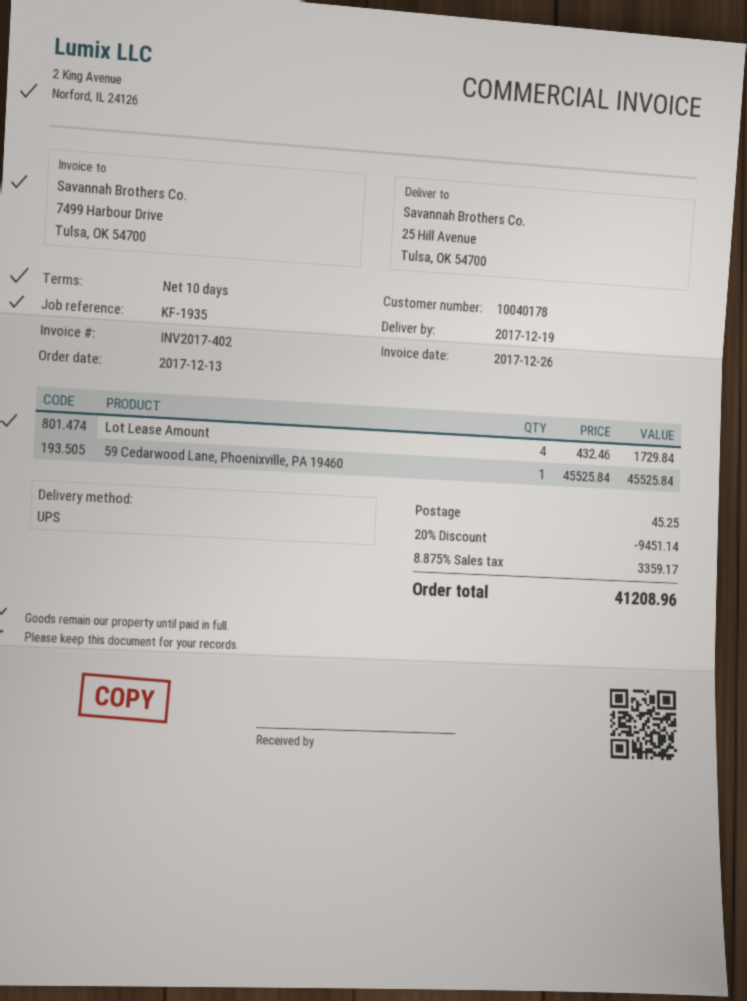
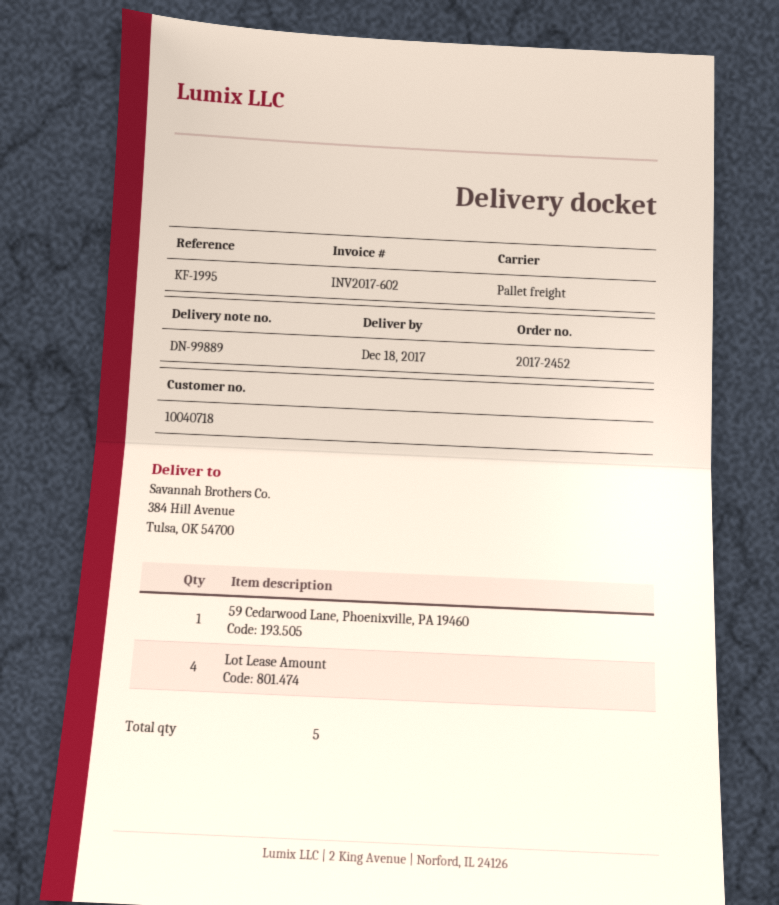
delivery date: 2017-12-19 -> 2017-12-18
invoice number: INV2017-402 -> INV2017-602
customer number: 10040178 -> 10040718
reference: KF-1935 -> KF-1995
shipping method: UPS -> pallet freight
ship to: 25 Hill Avenue, Tulsa, OK 54700 -> 384 Hill Avenue, Tulsa, OK 54700

